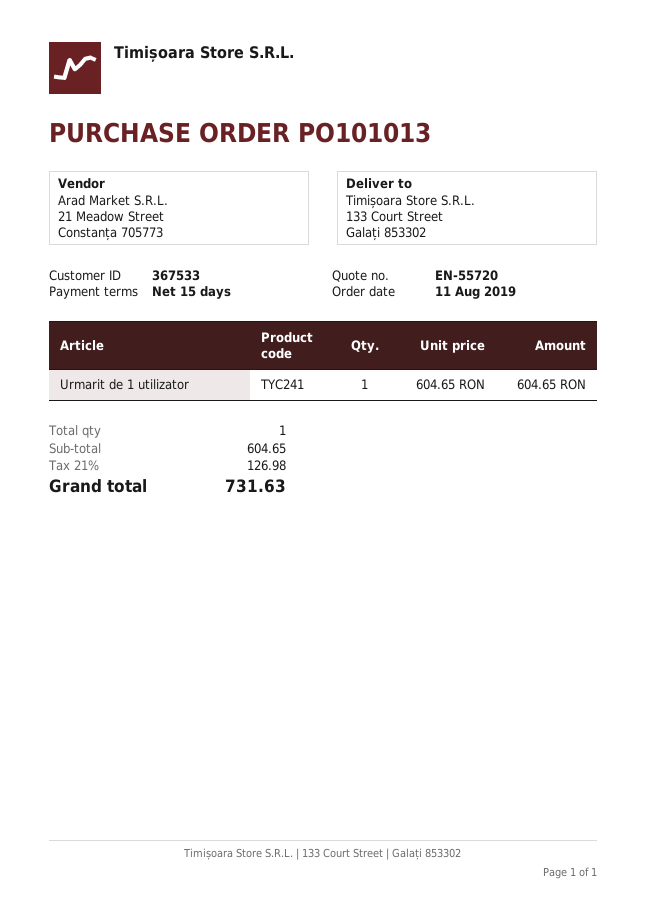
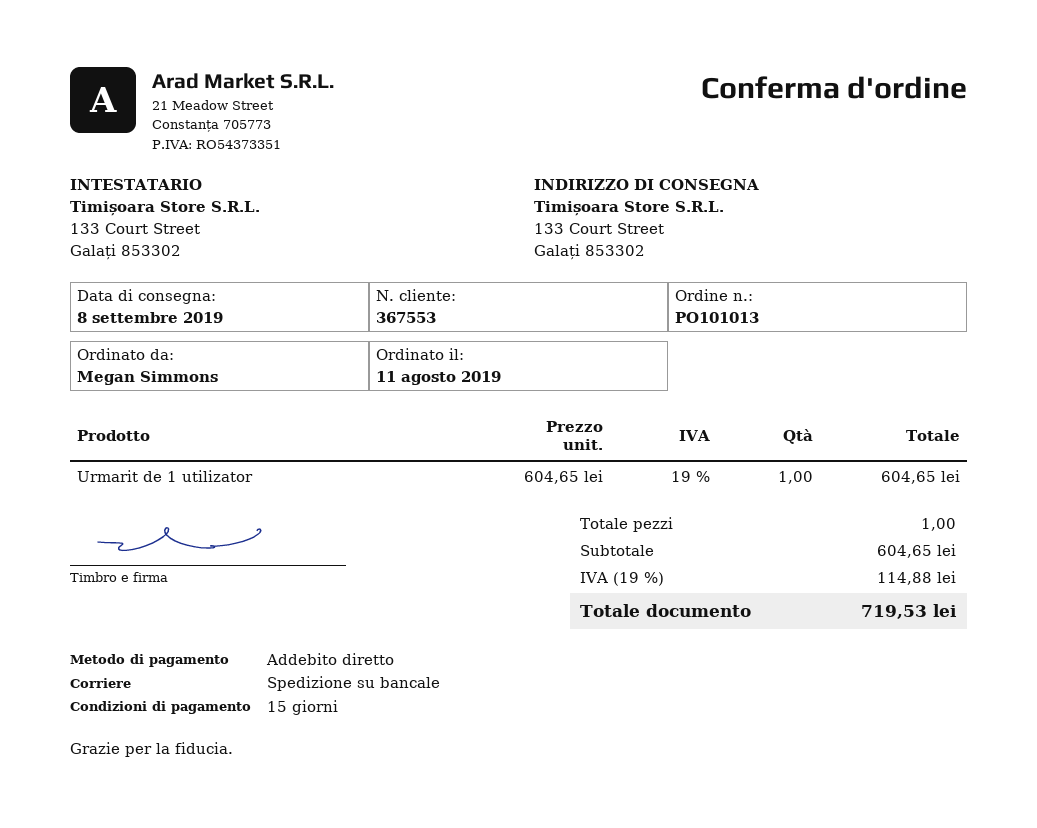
customer number: 367533 -> 367553
tax: 21% = 126.98 -> 19% = 114.88
total: 731.63 -> 719.53

